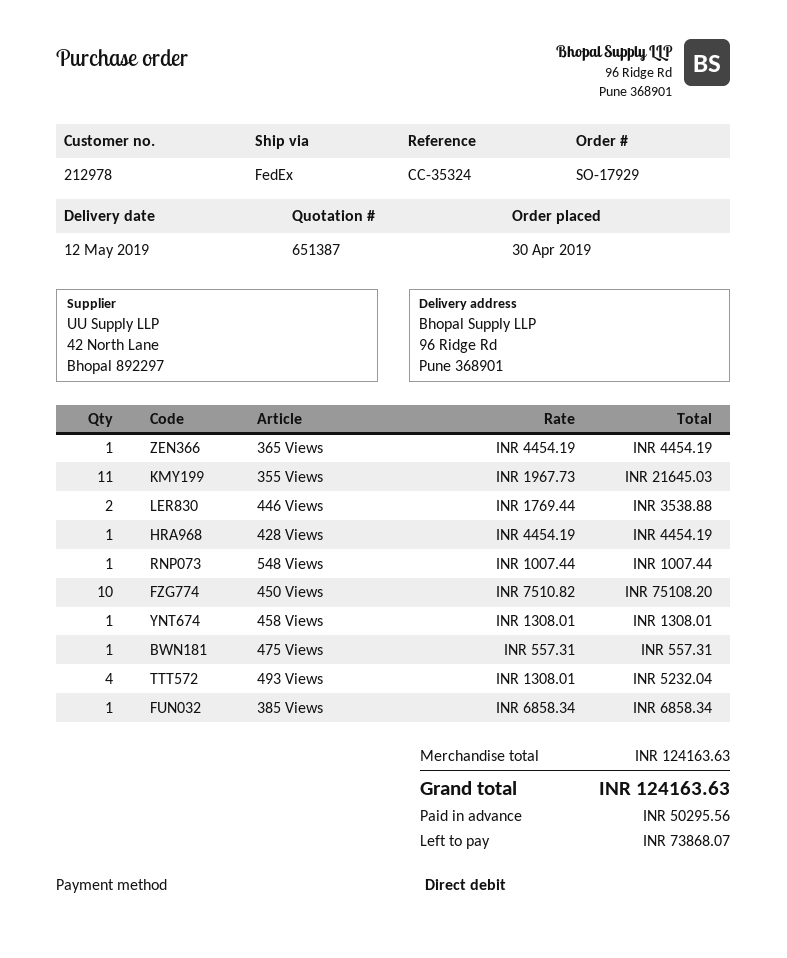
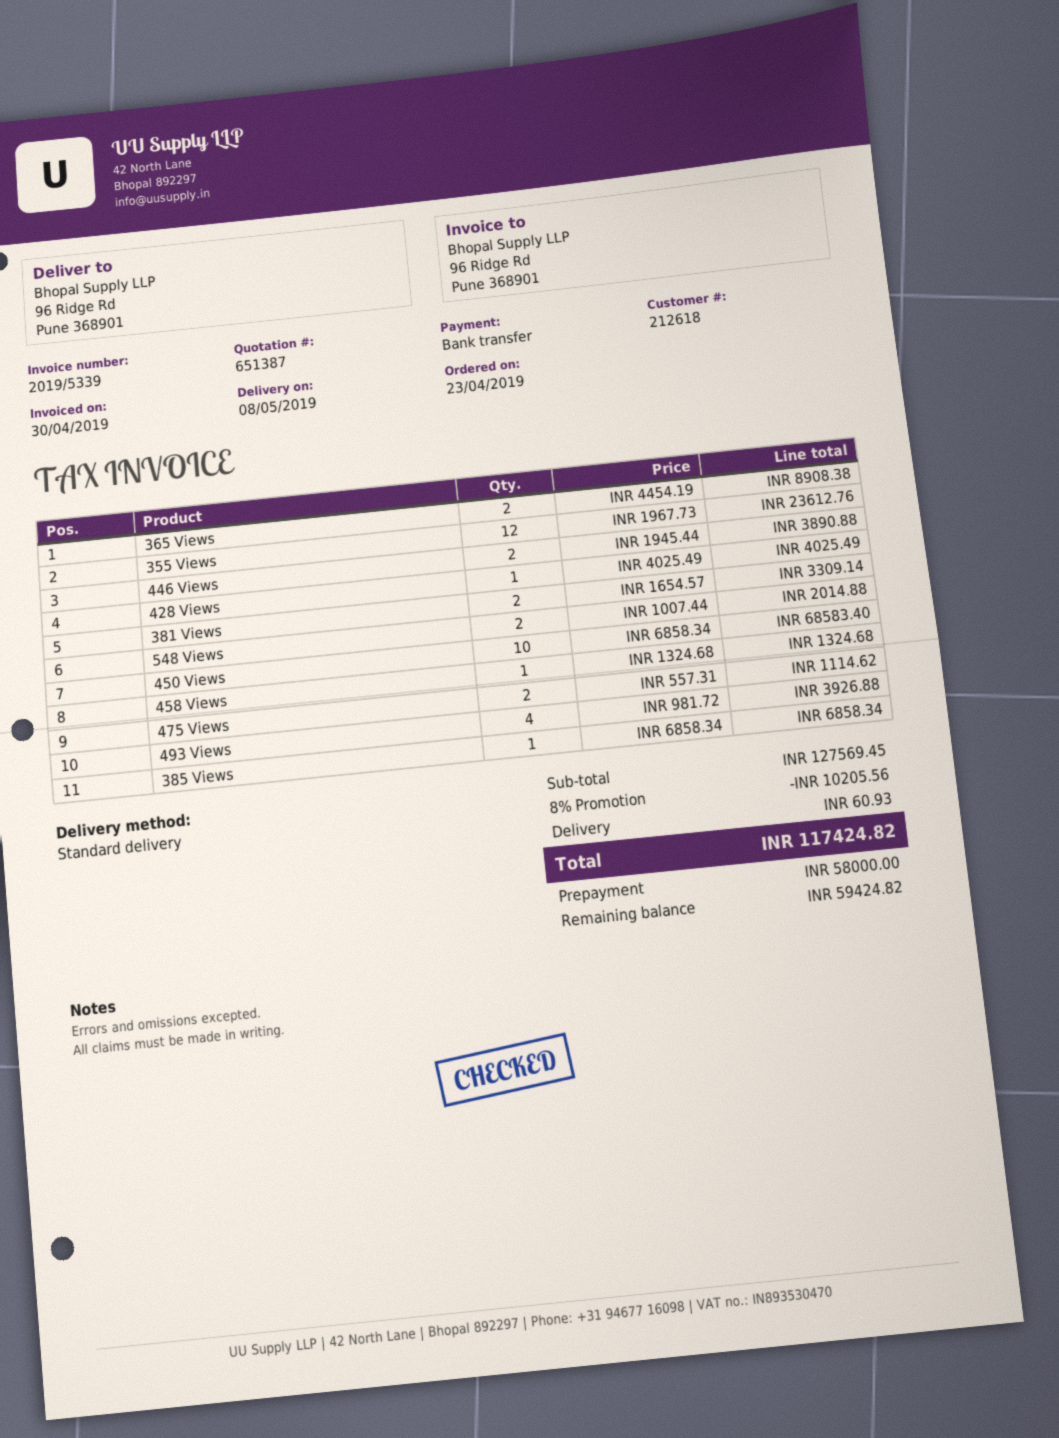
order date: 2019-04-30 -> 2019-04-23
delivery date: 2019-05-12 -> 2019-05-08
customer number: 212978 -> 212618
payment method: direct debit -> bank transfer
shipping method: FedEx -> standard
365 Views: 1 x 4454.19 = 4454.19 -> 2 x 4454.19 = 8908.38
355 Views: 11 x 1967.73 = 21645.03 -> 12 x 1967.73 = 23612.76
446 Views: 2 x 1769.44 = 3538.88 -> 2 x 1945.44 = 3890.88
428 Views: 1 x 4454.19 = 4454.19 -> 1 x 4025.49 = 4025.49
548 Views: 1 x 1007.44 = 1007.44 -> 2 x 1007.44 = 2014.88
450 Views: 10 x 7510.82 = 75108.20 -> 10 x 6858.34 = 68583.40
458 Views: 1 x 1308.01 = 1308.01 -> 1 x 1324.68 = 1324.68
475 Views: 1 x 557.31 = 557.31 -> 2 x 557.31 = 1114.62
493 Views: 4 x 1308.01 = 5232.04 -> 4 x 981.72 = 3926.88
381 Views: none -> 2 x 1654.57 = 3309.14
subtotal: 124163.63 -> 127569.45
discount: none -> 8% = 10205.56
shipping: none -> 60.93
total: 124163.63 -> 117424.82
deposit: 50295.56 -> 58000.00
balance: 73868.07 -> 59424.82

